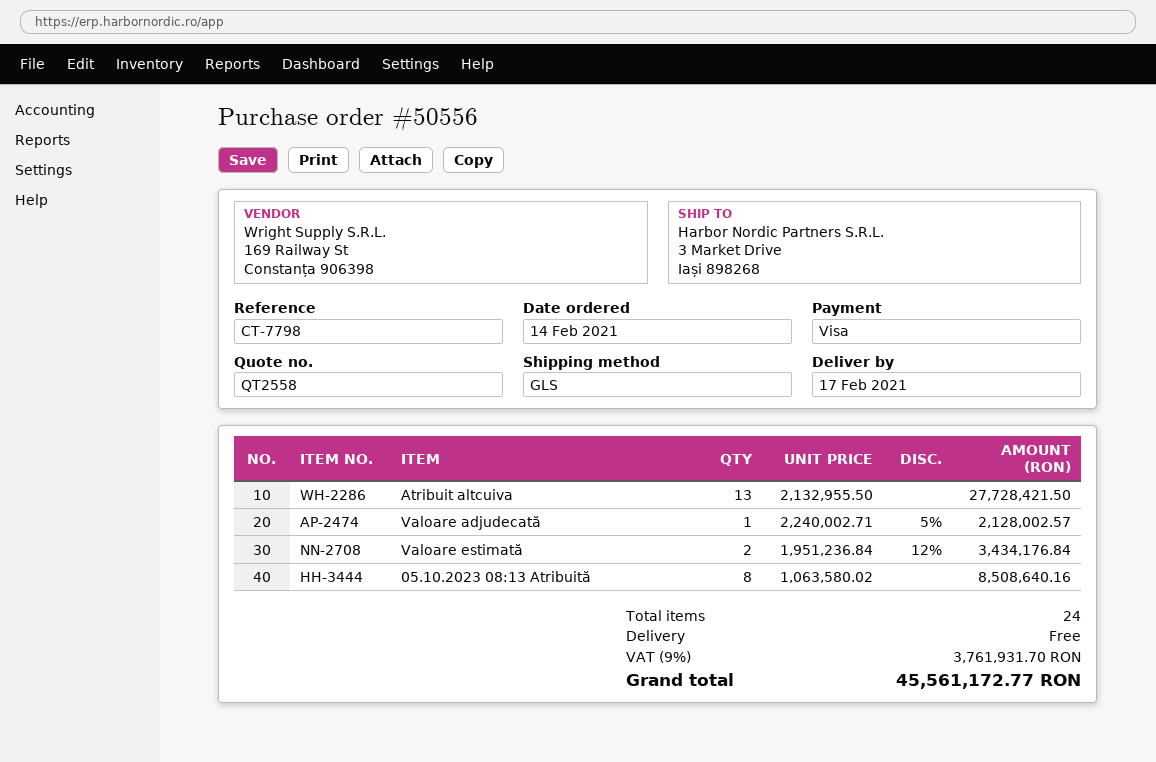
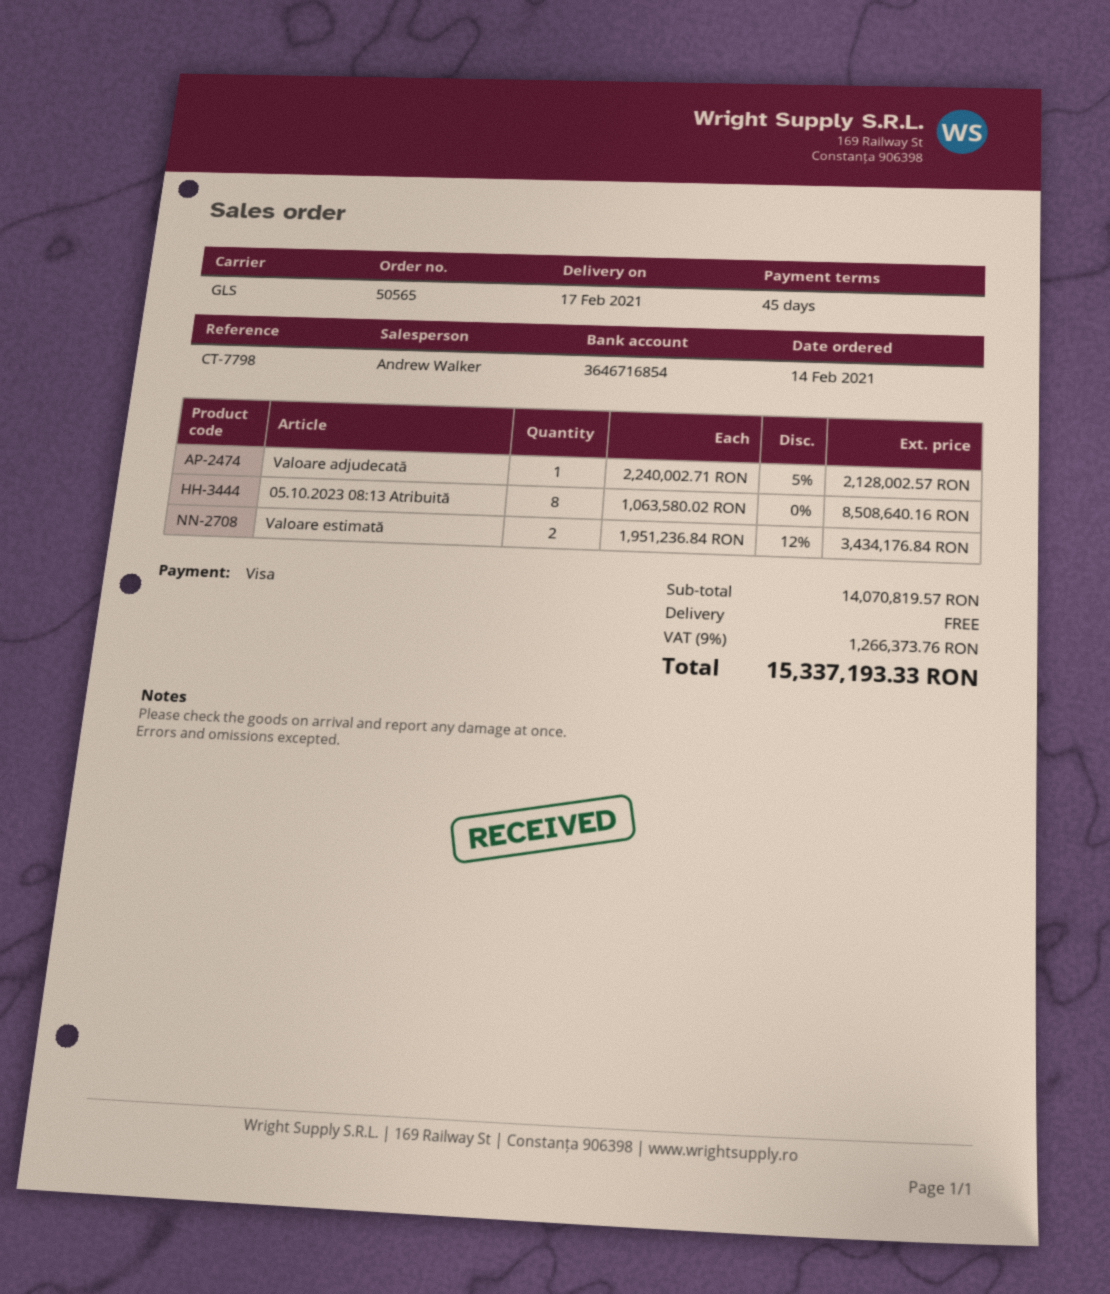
order number: 50556 -> 50565
Atribuit altcuiva: 13 x 2132955.50 = 27728421.50 -> none
tax: 9% = 3761931.70 -> 9% = 1266373.76
total: 45561172.77 -> 15337193.33

